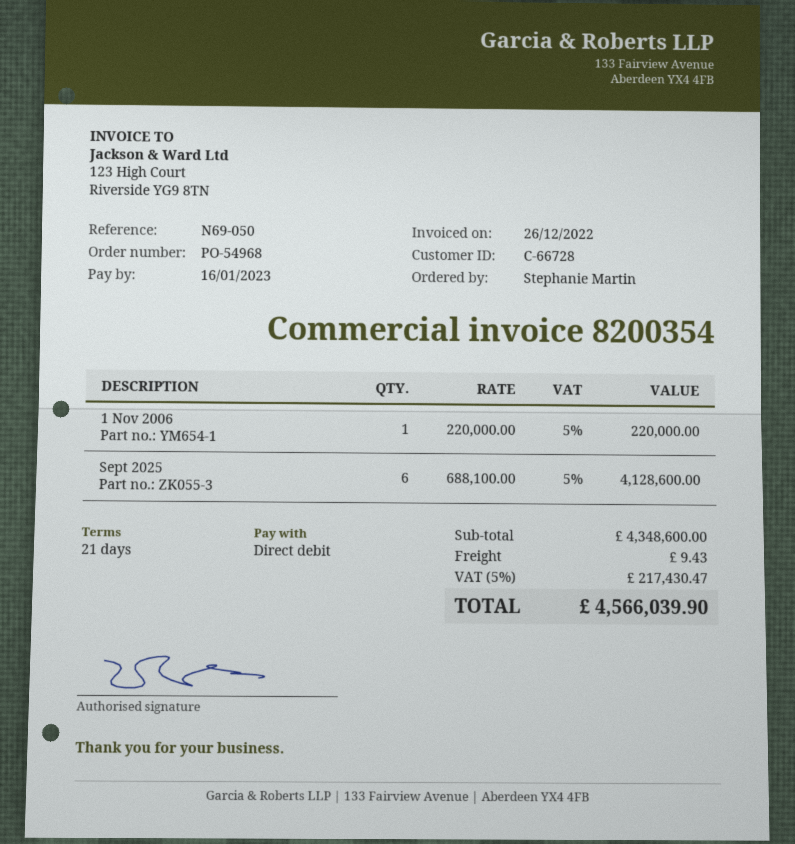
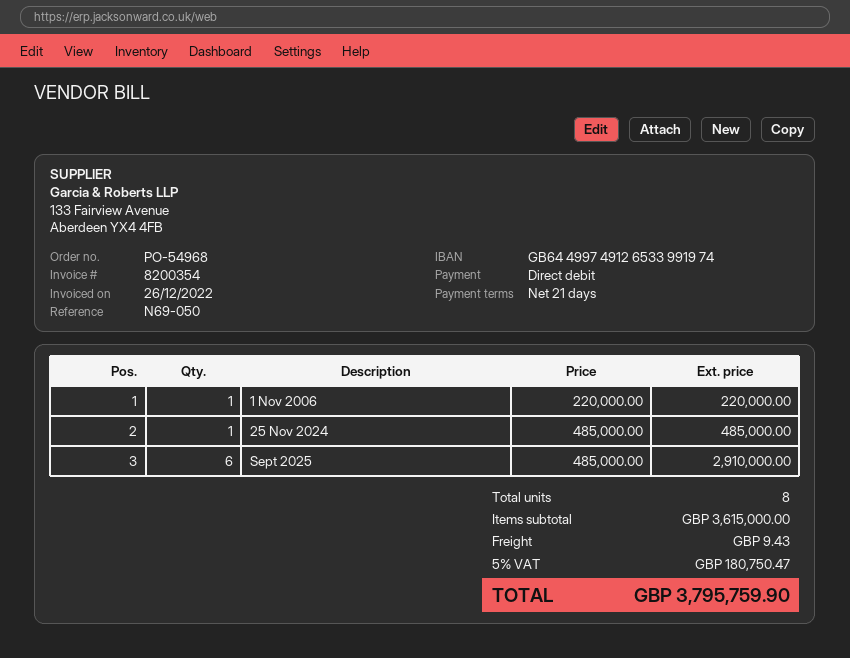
Sept 2025: 6 x 688100.00 = 4128600.00 -> 6 x 485000.00 = 2910000.00
25 Nov 2024: none -> 1 x 485000.00 = 485000.00
subtotal: 4348600.00 -> 3615000.00
tax: 5% = 217430.47 -> 5% = 180750.47
total: 4566039.90 -> 3795759.90

